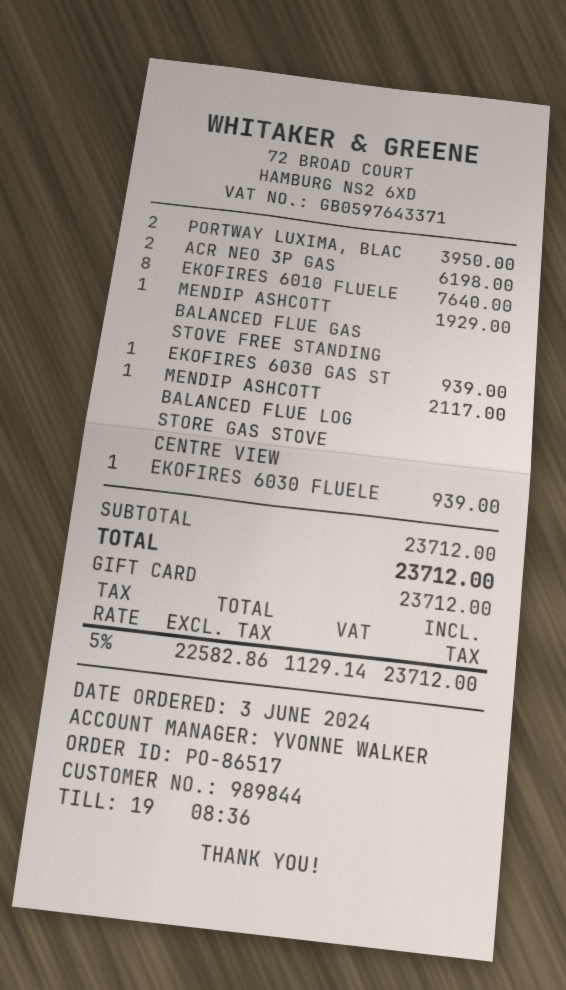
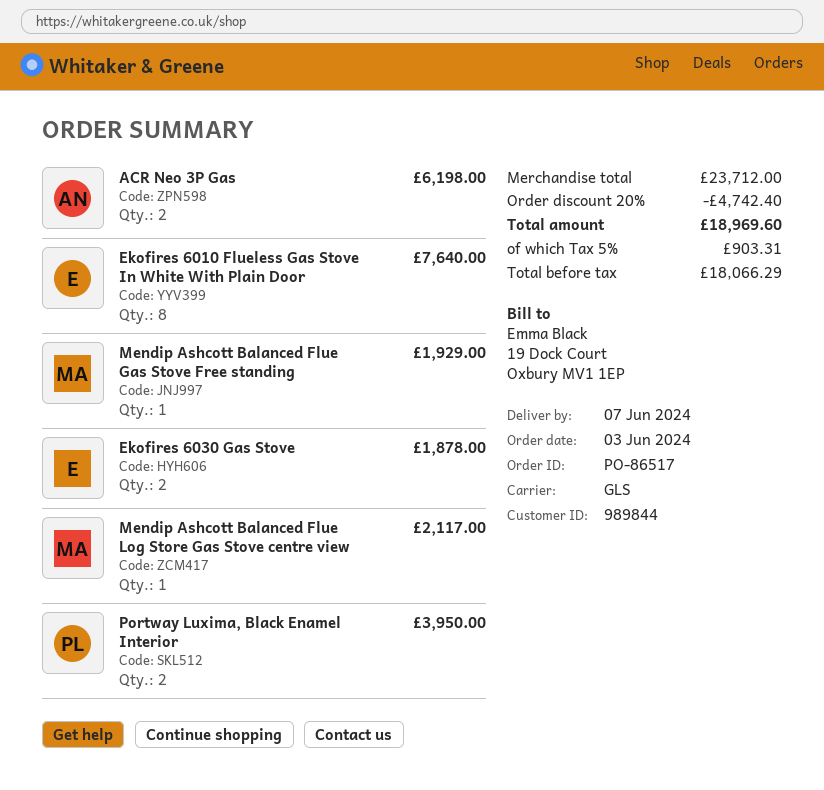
EKOFIRES 6030 GAS ST: 1 for 939.00 -> 2 for 1878.00
EKOFIRES 6030 FLUELE: 1 for 939.00 -> none
discount: none -> 20% = 4742.40
net: 22582.86 -> 18066.29
tax: 5% = 1129.14 -> 5% = 903.31
total: 23712.00 -> 18969.60

